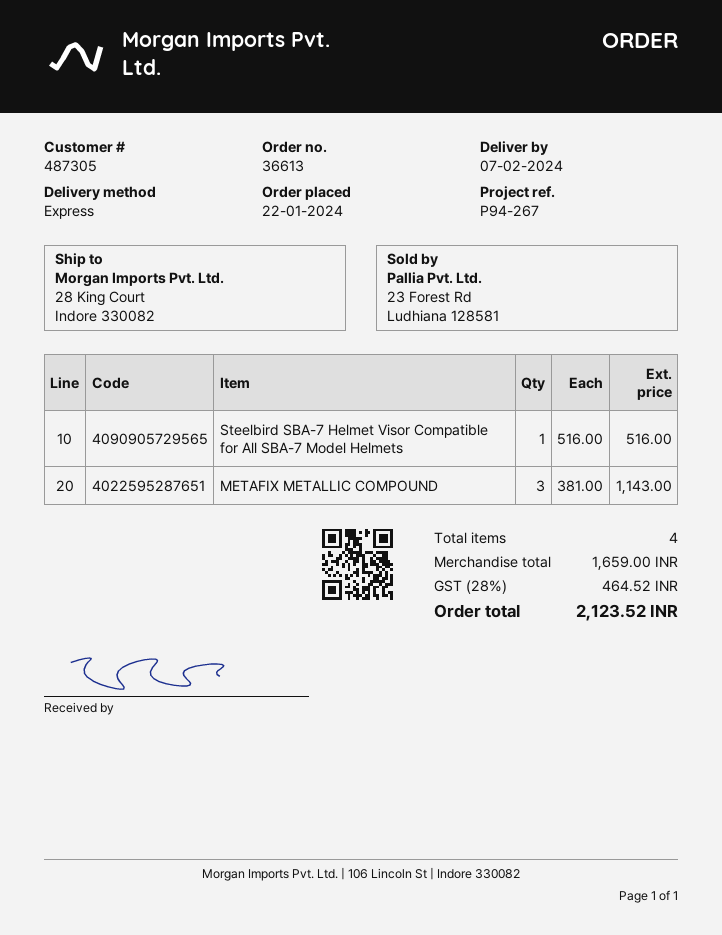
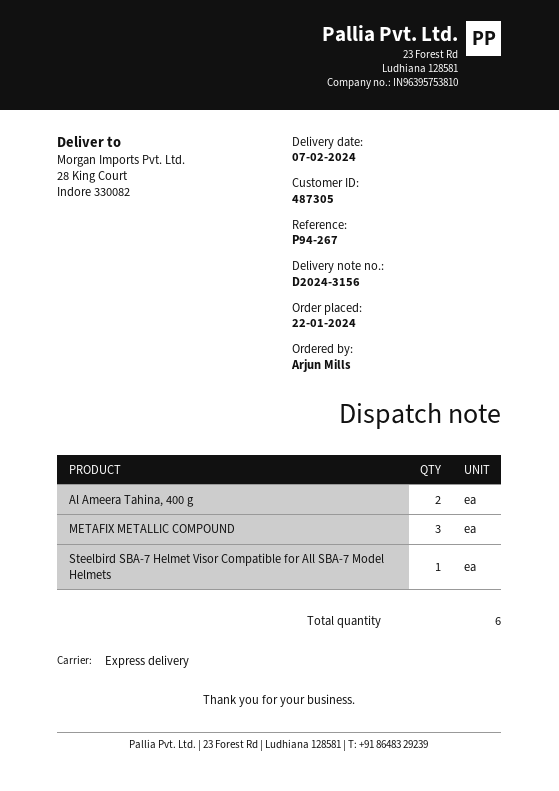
Al Ameera Tahina, 400 g: none -> 2
total quantity: 4 -> 6

